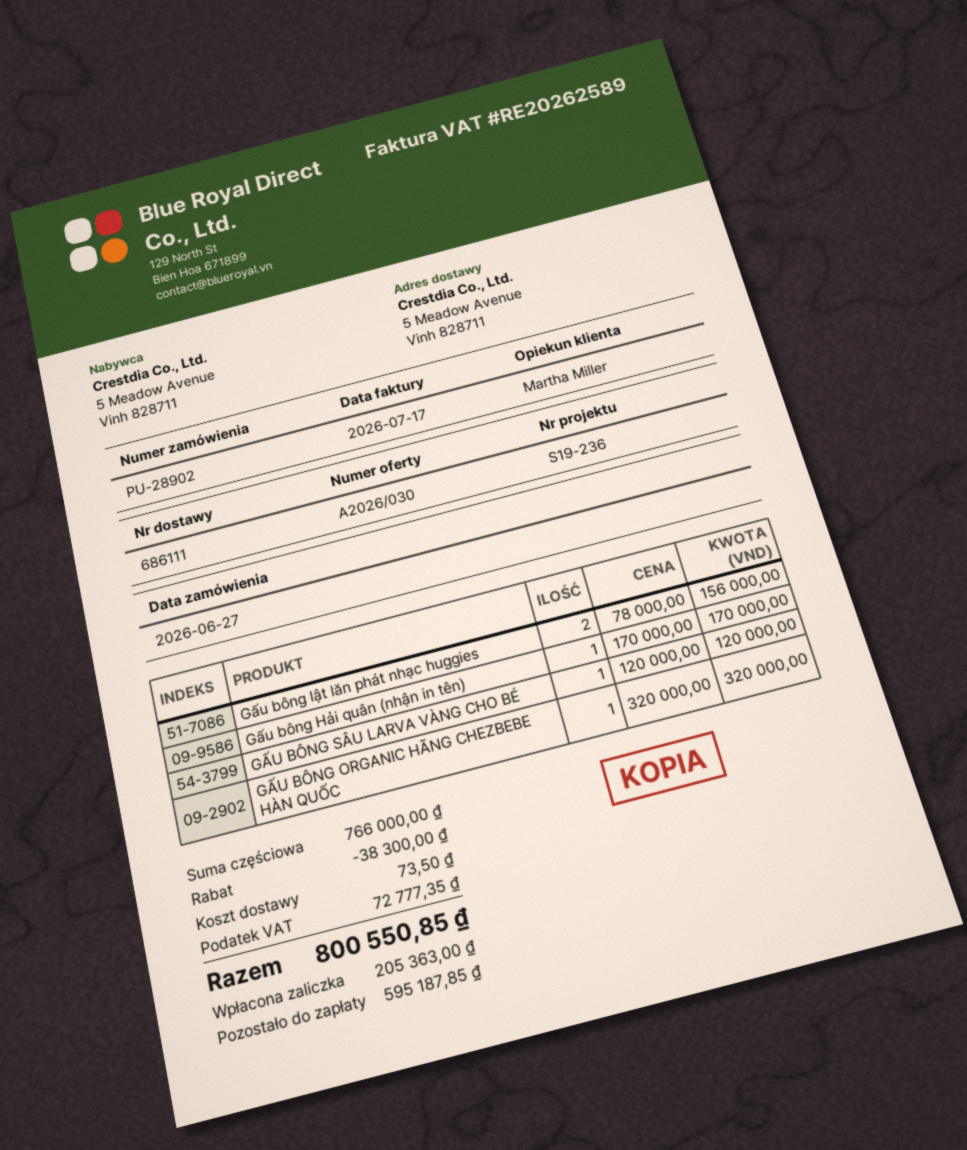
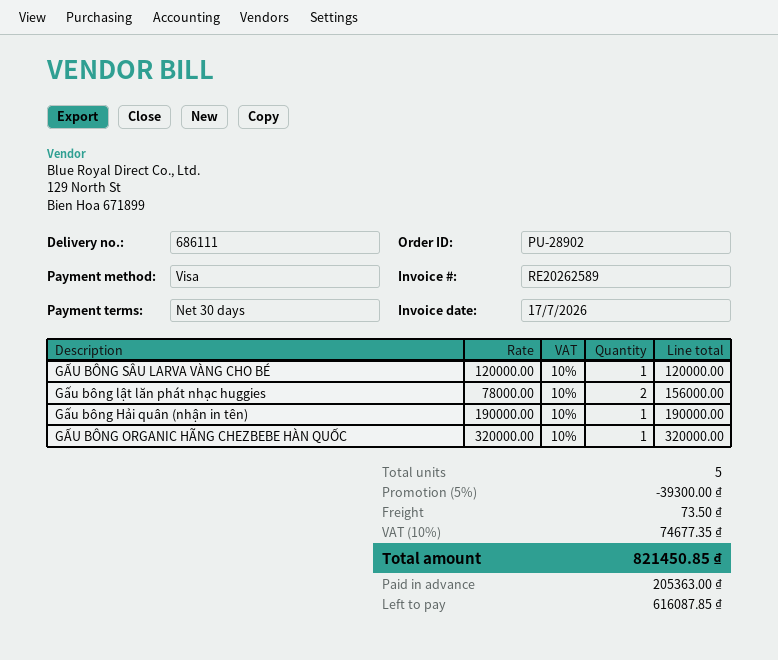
Gấu bông Hải quân (nhận in tên): 1 x 170000.00 = 170000.00 -> 1 x 190000.00 = 190000.00
discount: 38300.00 -> 39300.00
tax: 72777.35 -> 74677.35
total: 800550.85 -> 821450.85
balance: 595187.85 -> 616087.85

